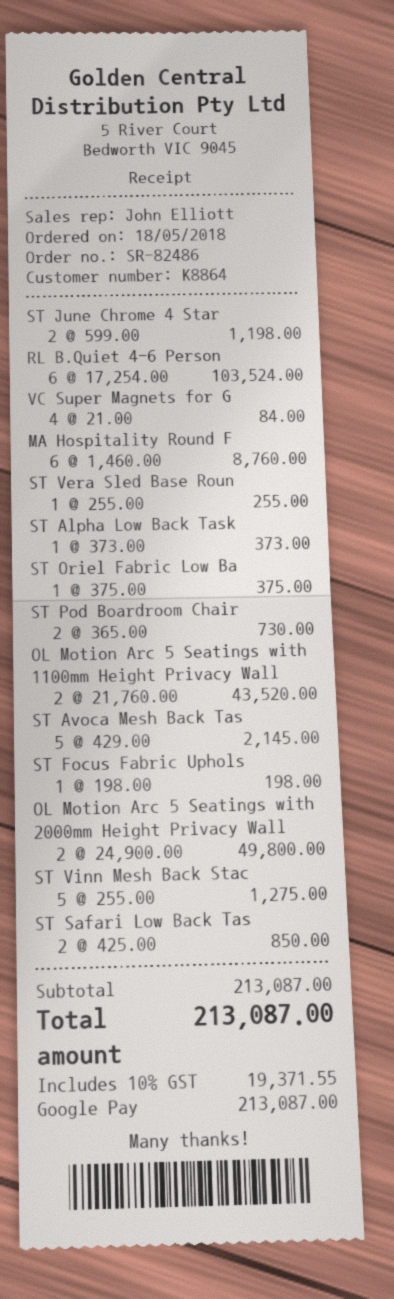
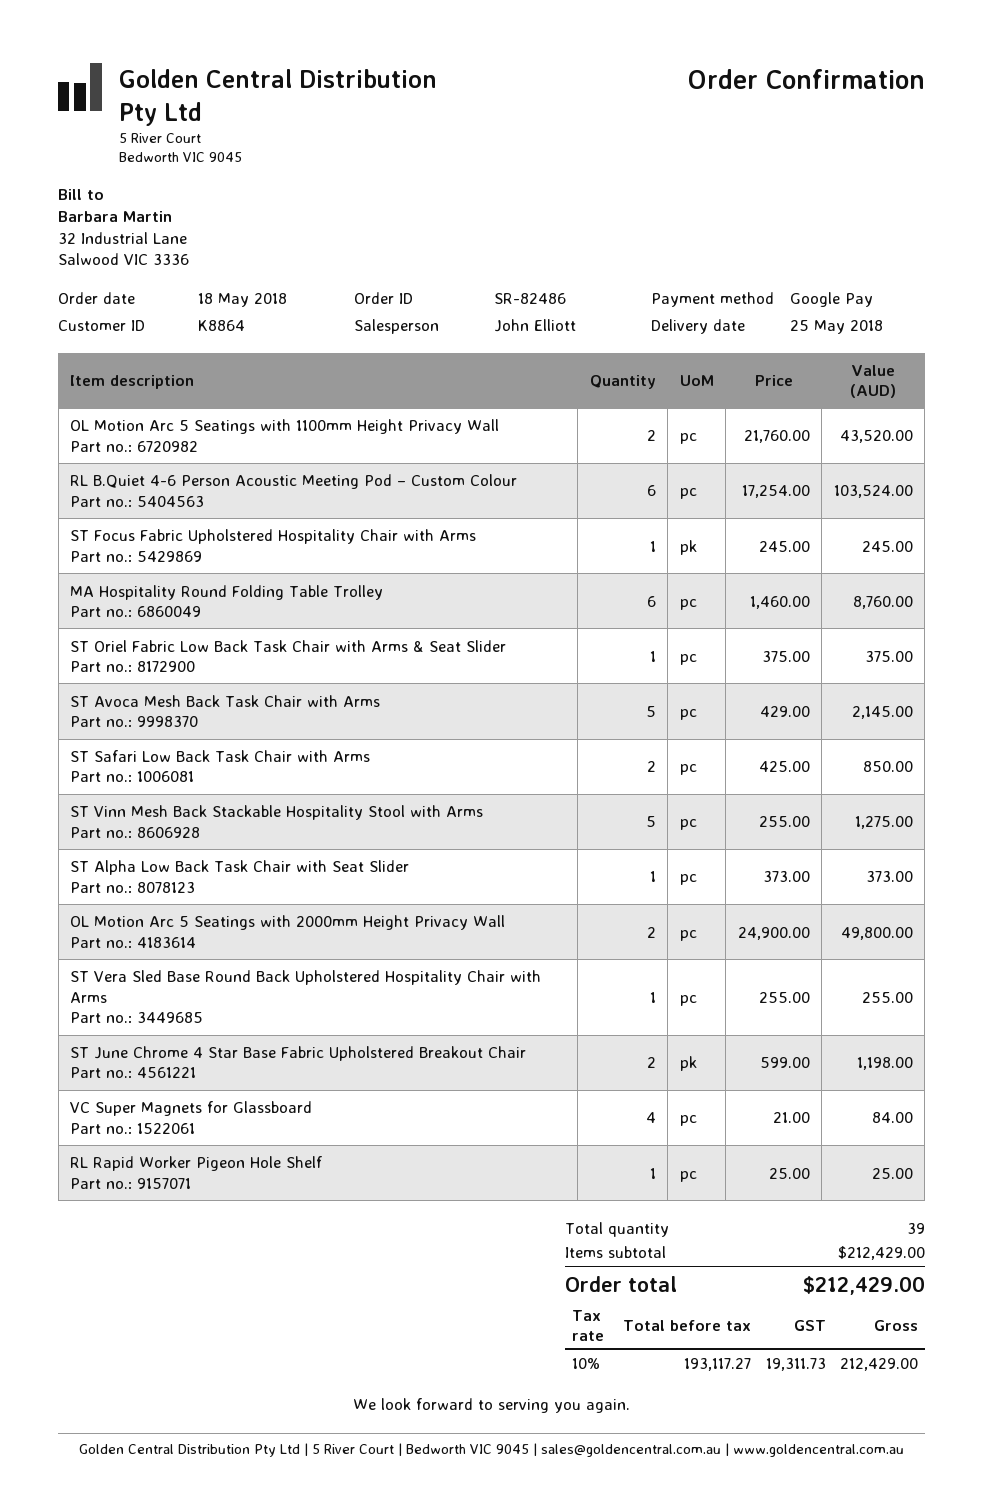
ST Pod Boardroom Chair: 2 x 365.00 = 730.00 -> none
ST Focus Fabric Uphols: 1 x 198.00 = 198.00 -> 1 x 245.00 = 245.00
RL Rapid Worker Pigeon Hole Shelf: none -> 1 x 25.00 = 25.00
subtotal: 213087.00 -> 212429.00
tax: 10% = 19371.55 -> 10% = 19311.73
total: 213087.00 -> 212429.00

